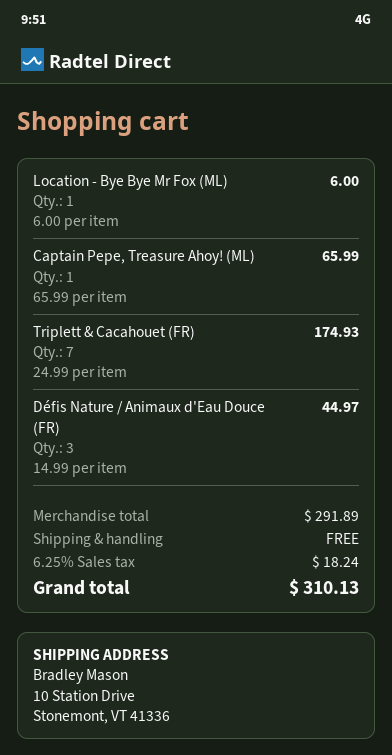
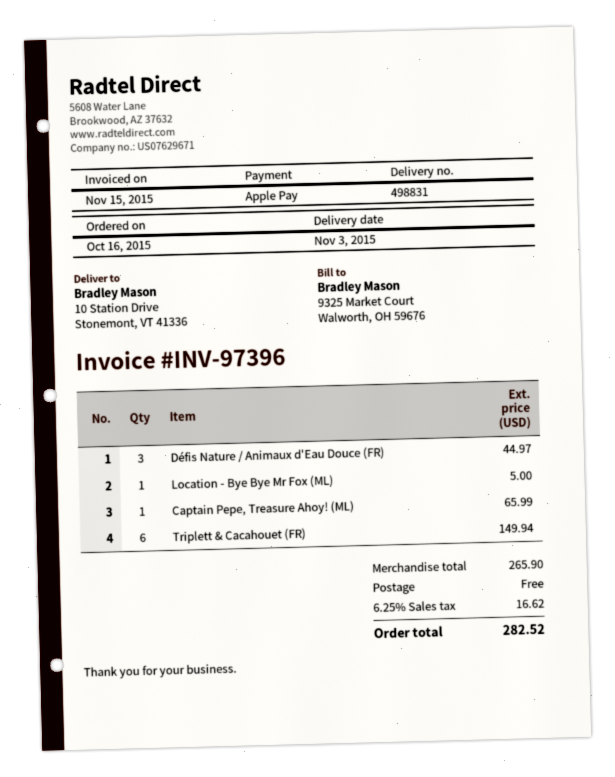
Location - Bye Bye Mr Fox (ML): 1 for 6.00 -> 1 for 5.00
Triplett & Cacahouet (FR): 7 for 174.93 -> 6 for 149.94
subtotal: 291.89 -> 265.90
tax: 6.25% = 18.24 -> 6.25% = 16.62
total: 310.13 -> 282.52

